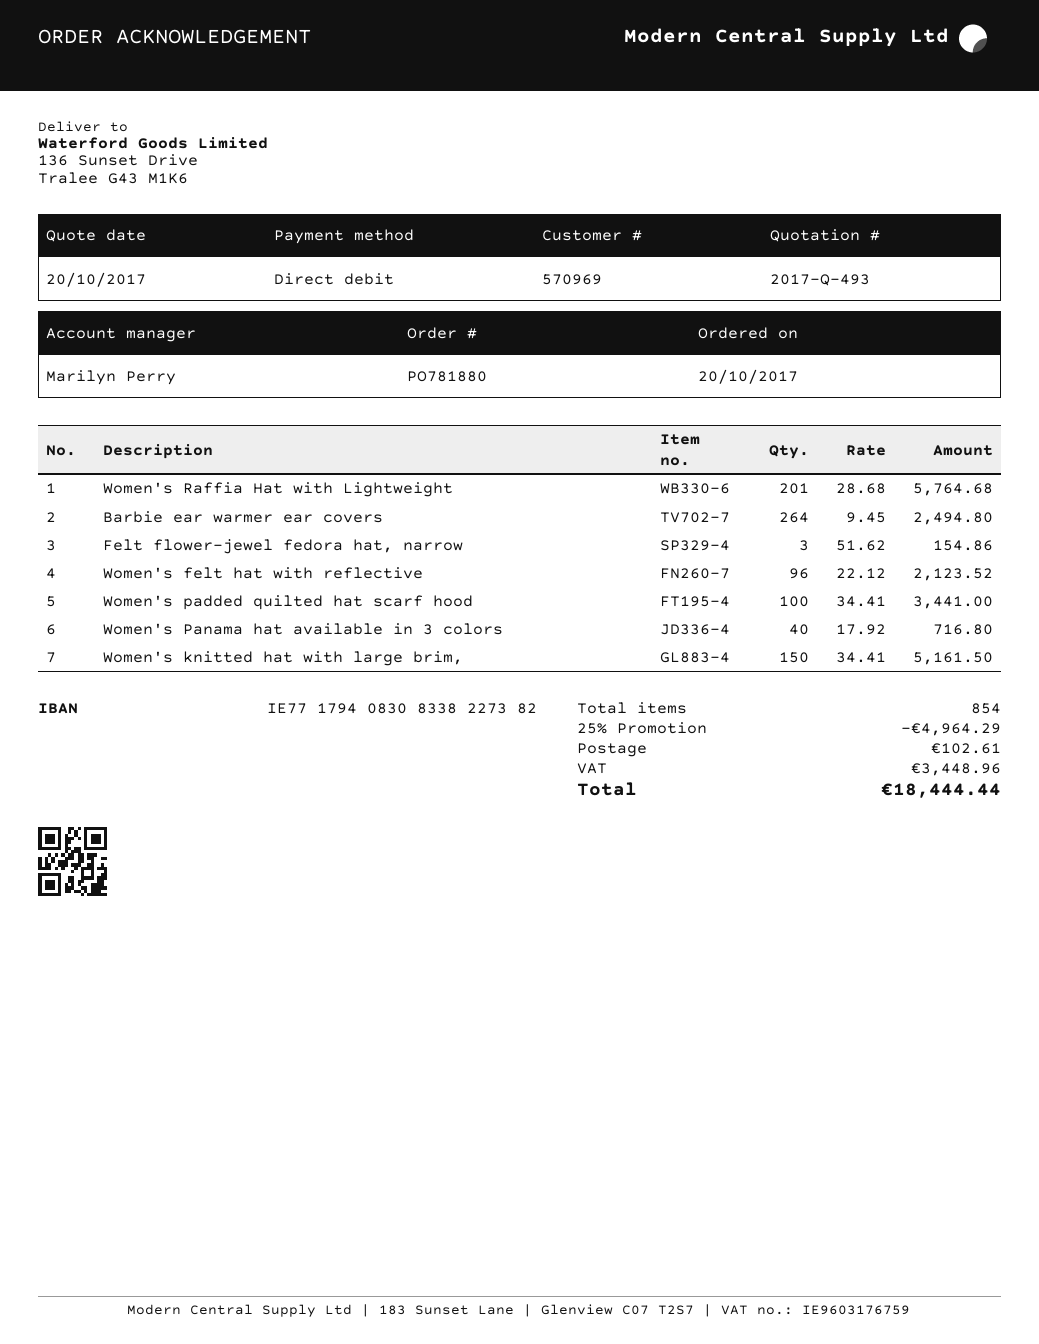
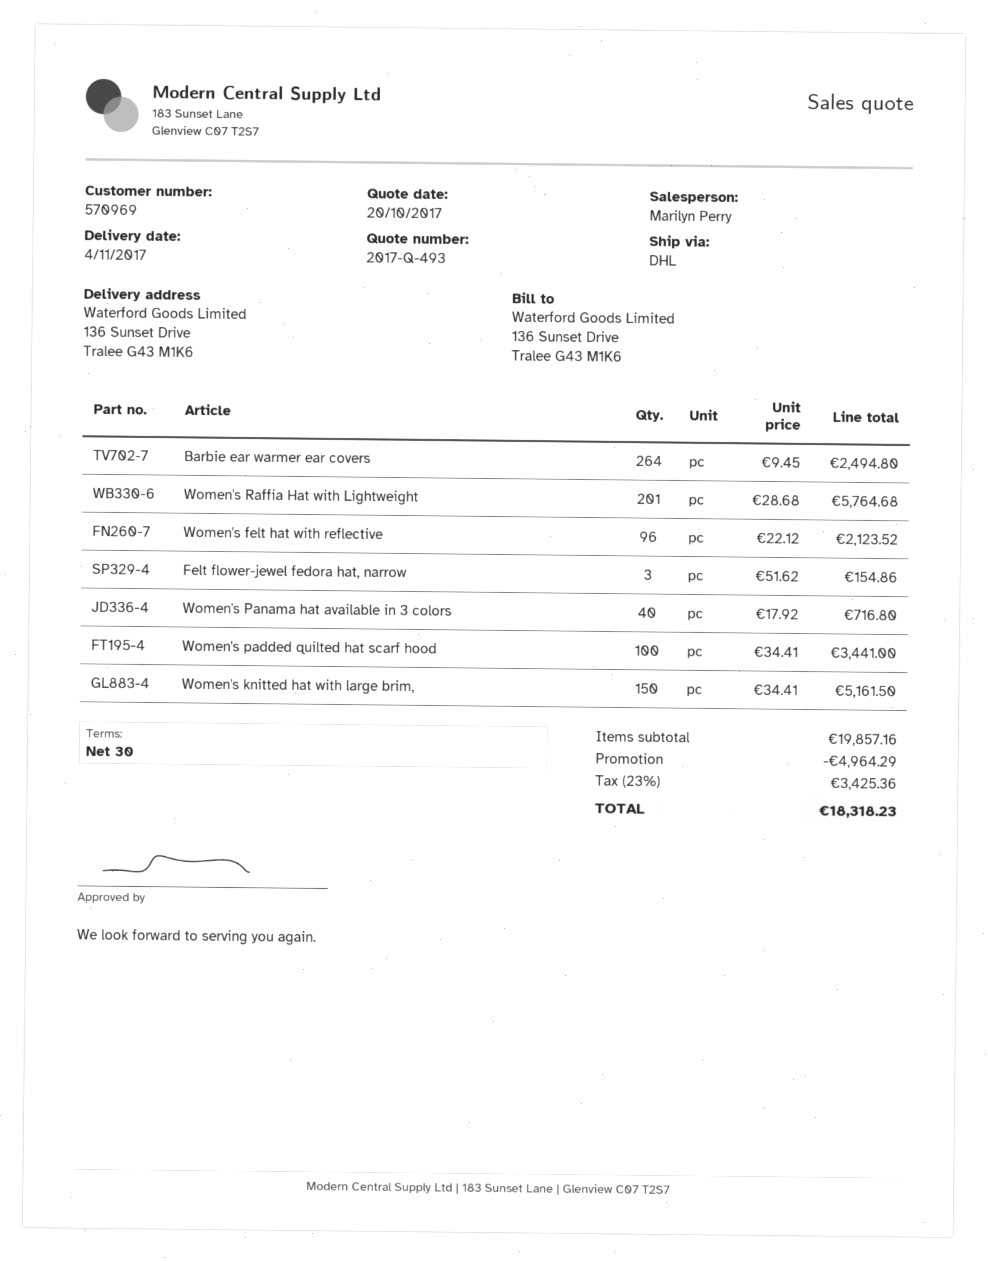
shipping: 102.61 -> none
tax: 3448.96 -> 3425.36
total: 18444.44 -> 18318.23

